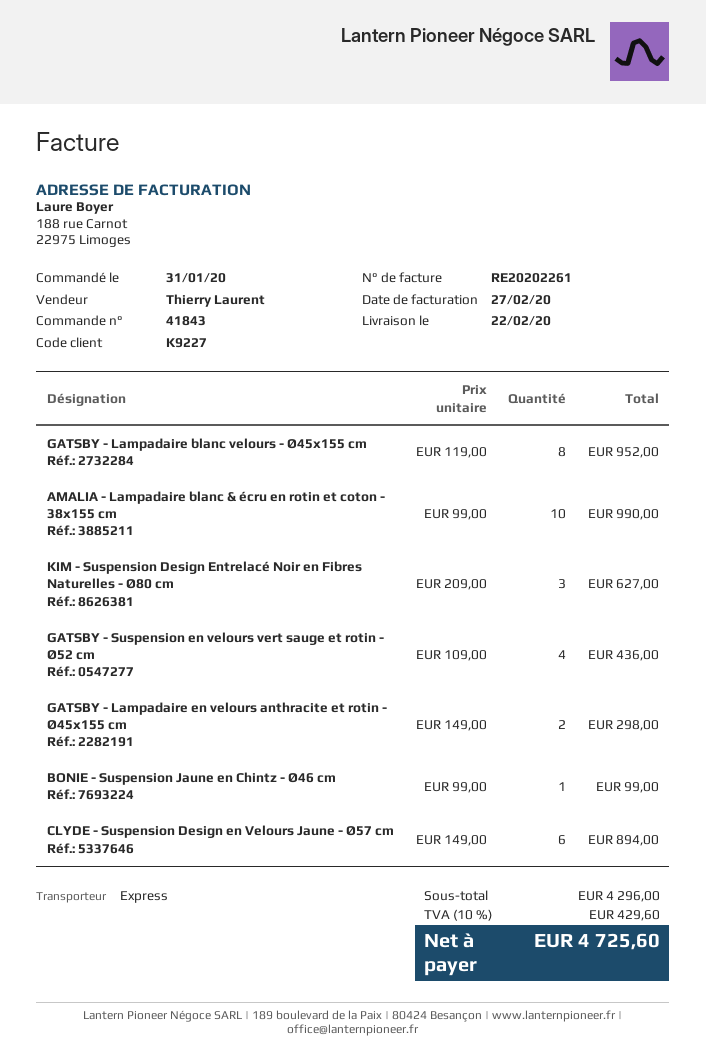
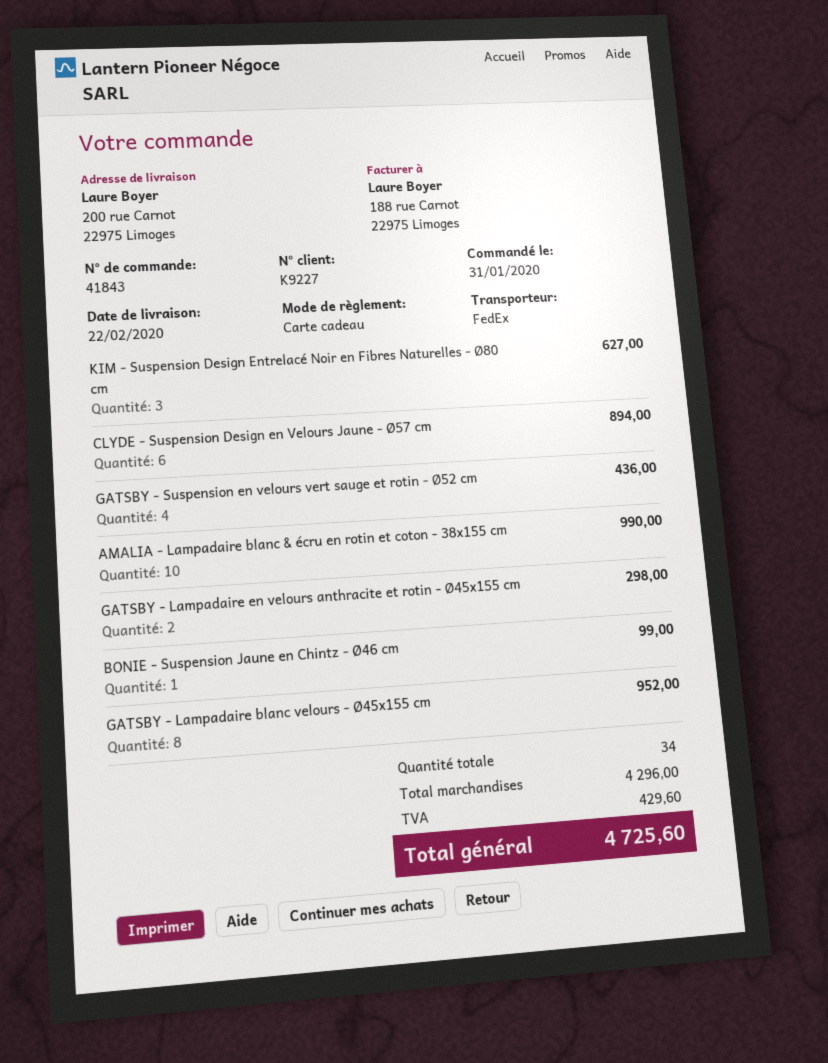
shipping method: express -> FedEx

